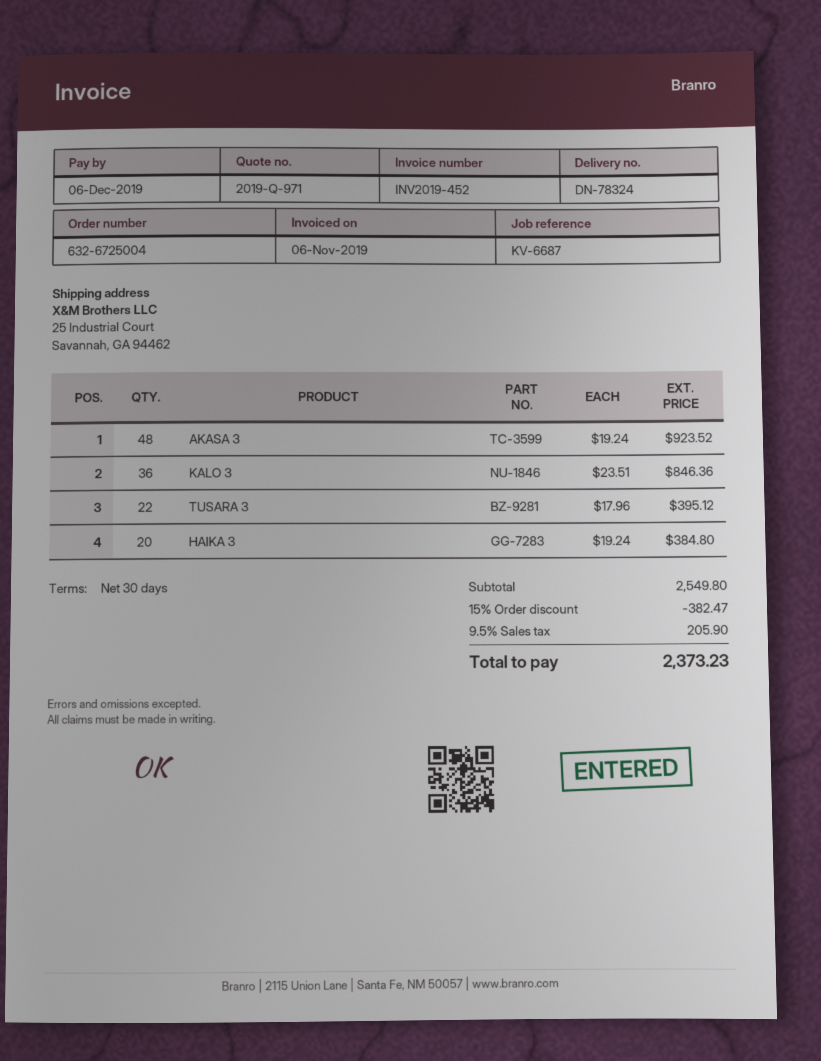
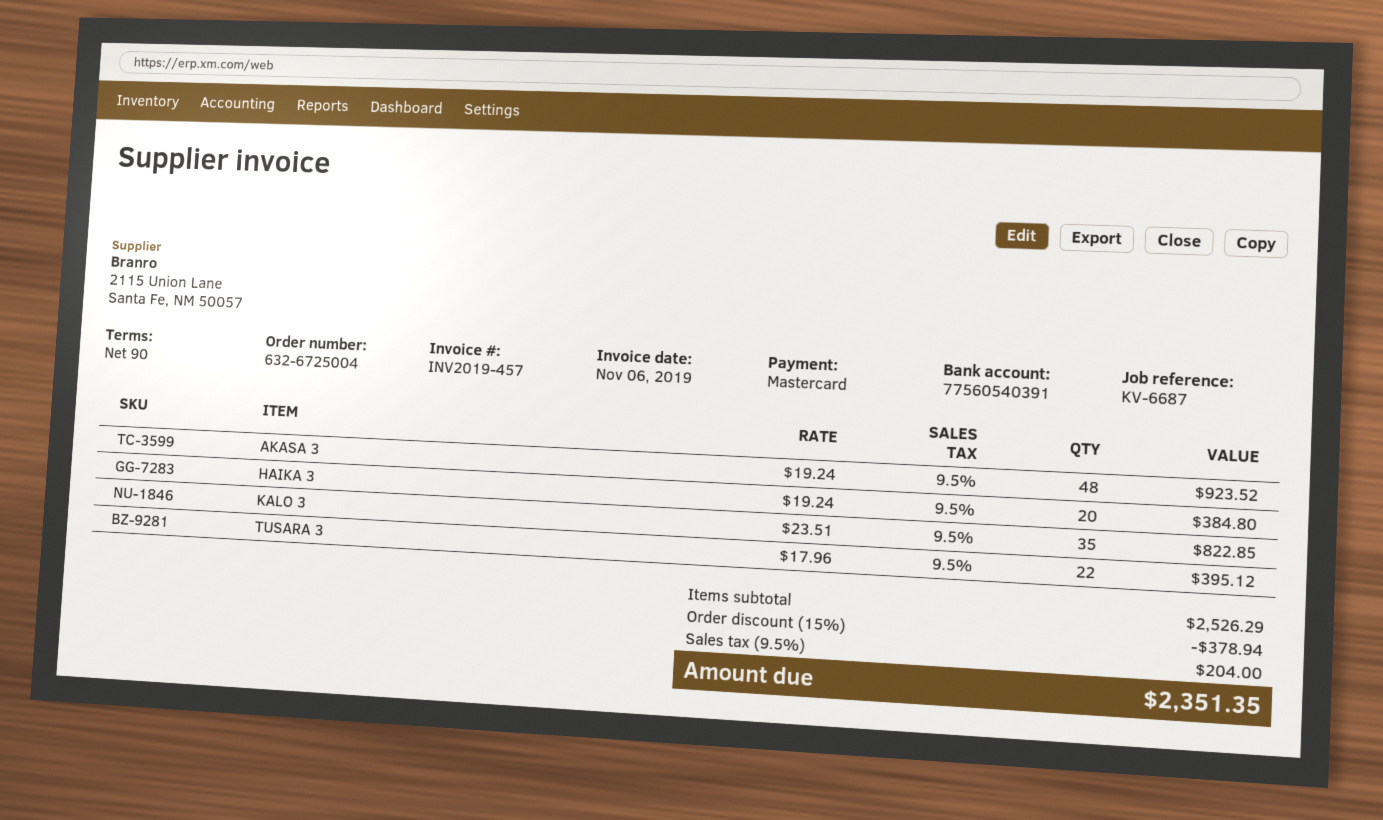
invoice number: INV2019-452 -> INV2019-457
payment terms: 30 days -> 90 days
KALO 3: 36 x 23.51 = 846.36 -> 35 x 23.51 = 822.85
subtotal: 2549.80 -> 2526.29
discount: 15% = 382.47 -> 15% = 378.94
tax: 9.5% = 205.90 -> 9.5% = 204.00
total: 2373.23 -> 2351.35

